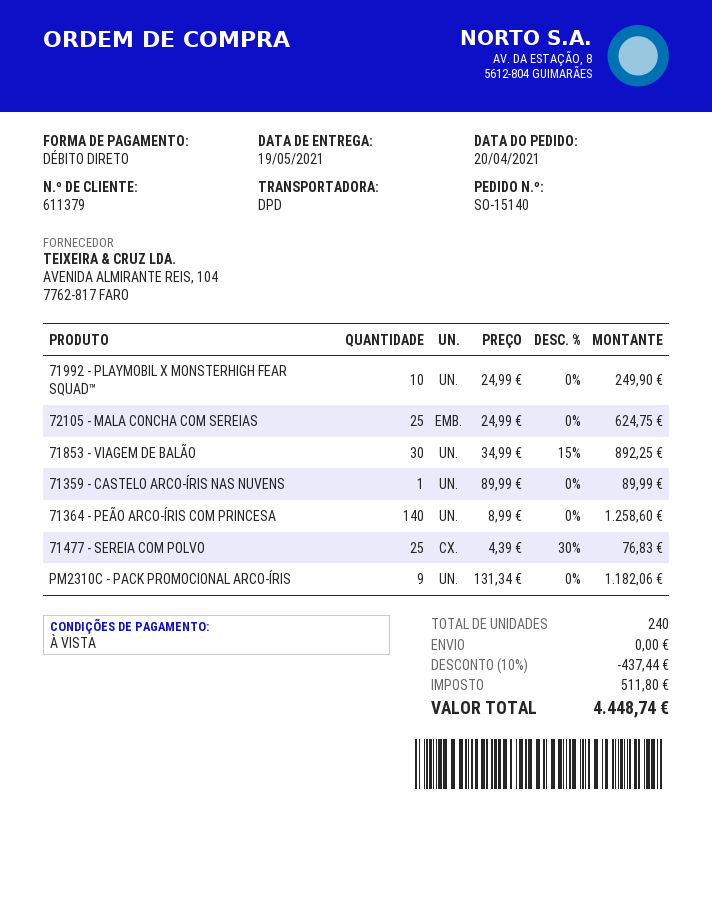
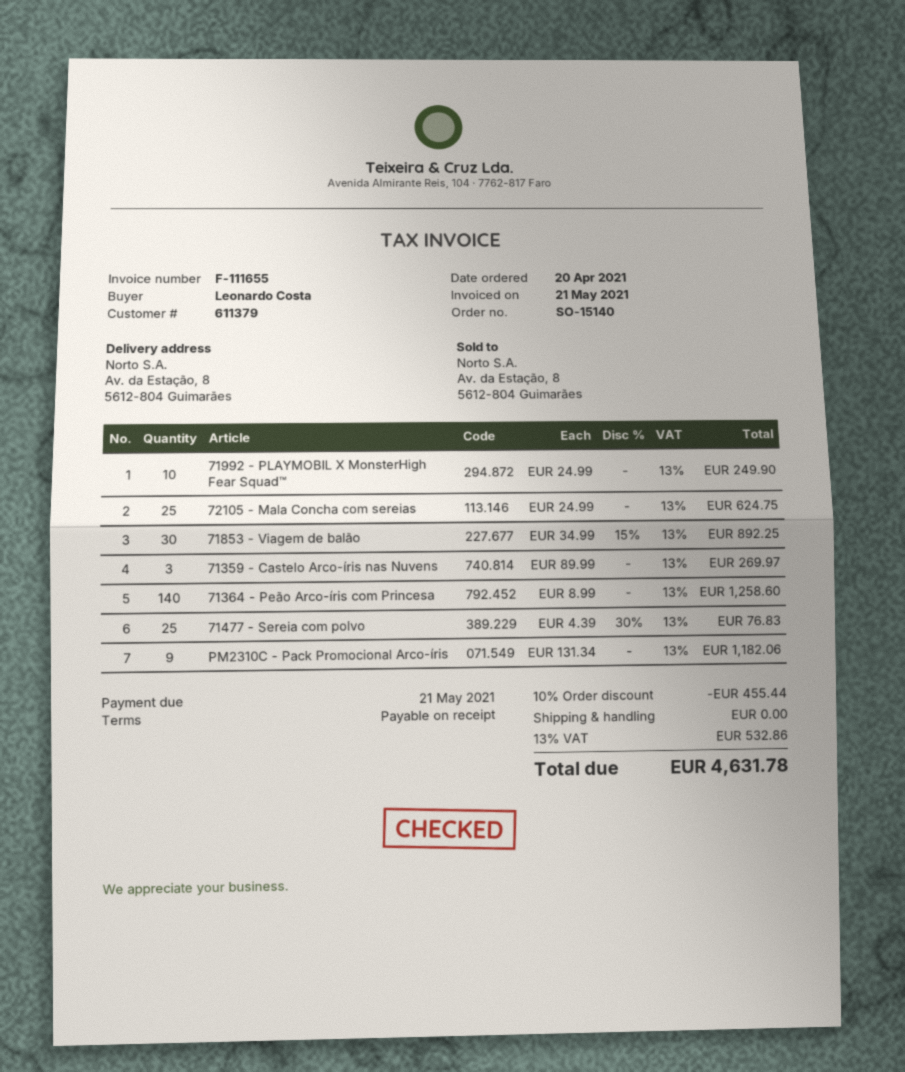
71359 - CASTELO ARCO-ÍRIS NAS NUVENS: 1 x 89.99 = 89.99 -> 3 x 89.99 = 269.97
discount: 10% = 437.44 -> 10% = 455.44
tax: 511.80 -> 532.86
total: 4448.74 -> 4631.78

